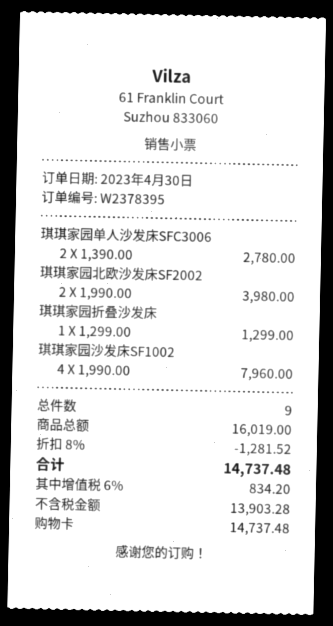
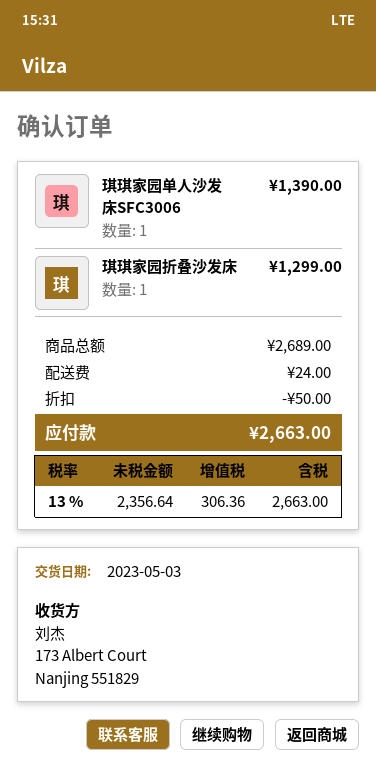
琪琪家园单人沙发床SFC3006: 2 for 2780.00 -> 1 for 1390.00
琪琪家园北欧沙发床SF2002: 2 for 3980.00 -> none
琪琪家园沙发床SF1002: 4 for 7960.00 -> none
subtotal: 16019.00 -> 2689.00
discount: 1281.52 -> 50.00
shipping: none -> 24.00
net: 13903.28 -> 2356.64
tax: 6% = 834.20 -> 13% = 306.36
total: 14737.48 -> 2663.00

